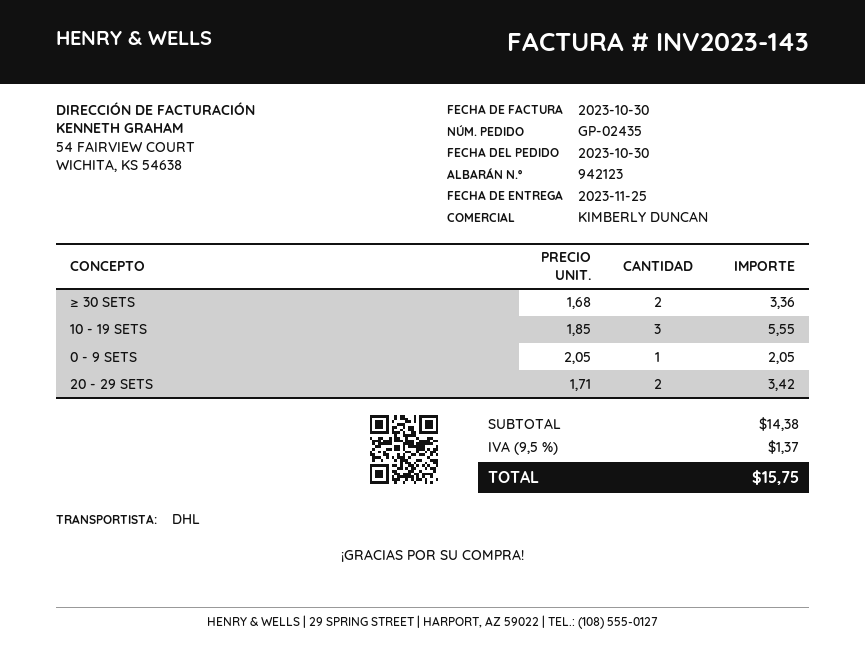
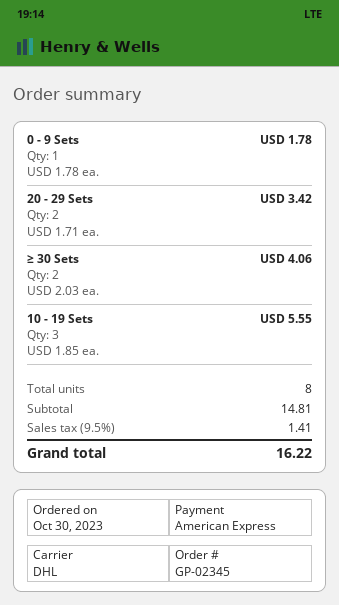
order number: GP-02435 -> GP-02345
≥ 30 SETS: 2 x 1.68 = 3.36 -> 2 x 2.03 = 4.06
0 - 9 SETS: 1 x 2.05 = 2.05 -> 1 x 1.78 = 1.78
subtotal: 14.38 -> 14.81
tax: 9.5% = 1.37 -> 9.5% = 1.41
total: 15.75 -> 16.22

